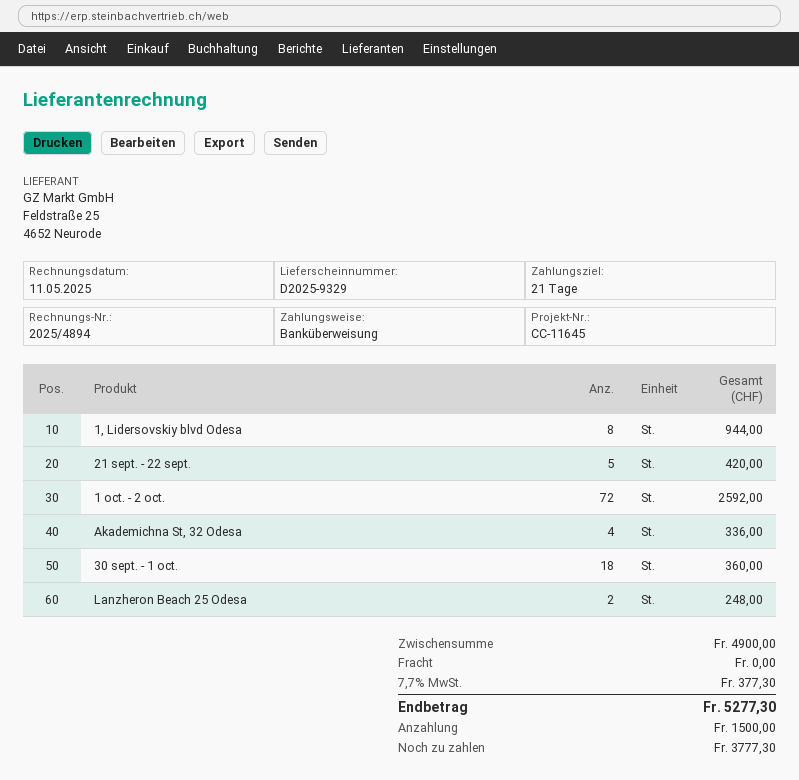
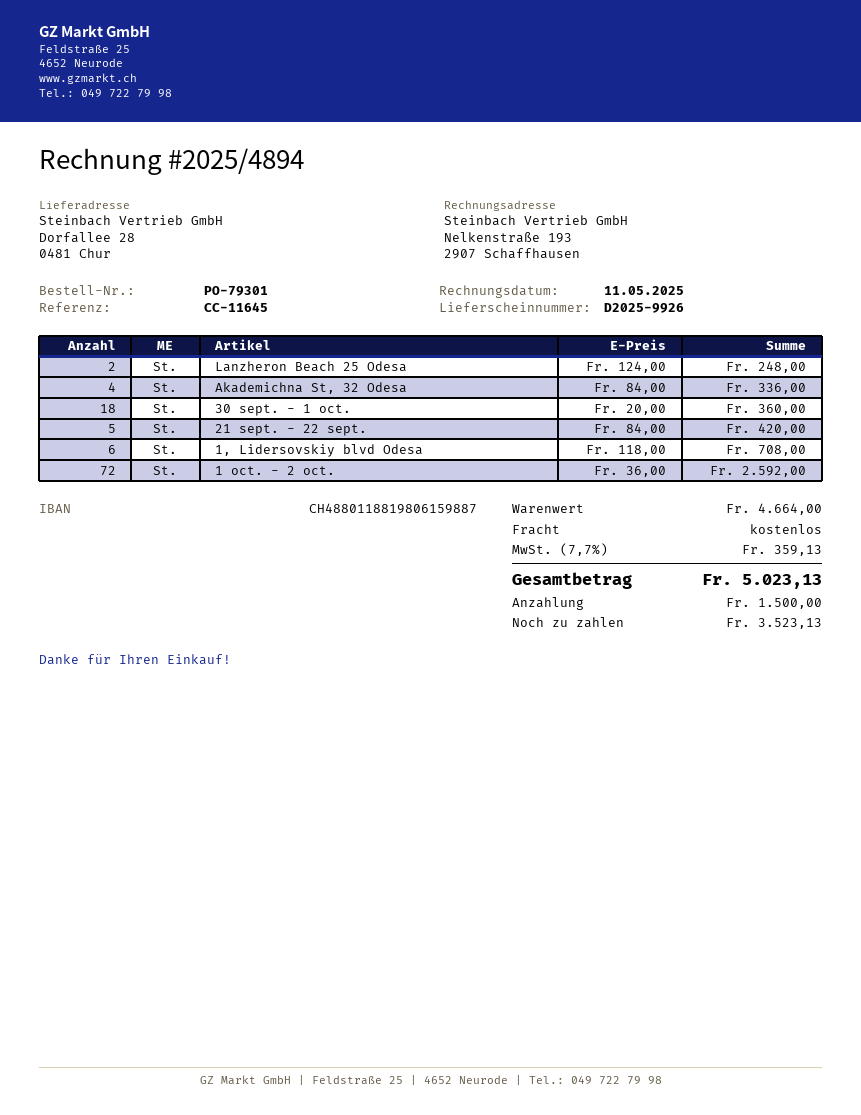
delivery note number: D2025-9329 -> D2025-9926
1, Lidersovskiy blvd Odesa: 8 for 944.00 -> 6 for 708.00
subtotal: 4900.00 -> 4664.00
tax: 7.7% = 377.30 -> 7.7% = 359.13
total: 5277.30 -> 5023.13
balance: 3777.30 -> 3523.13

